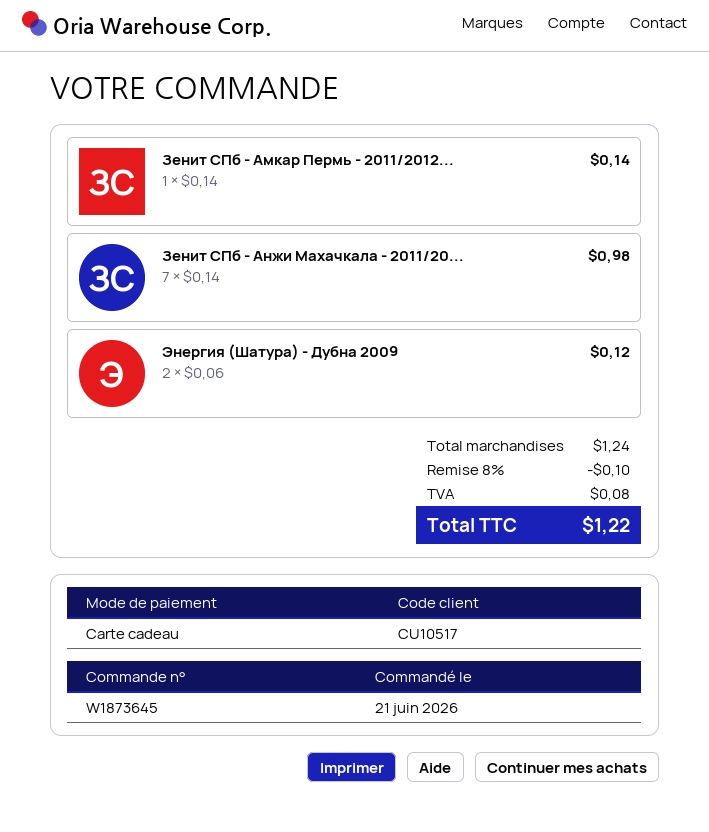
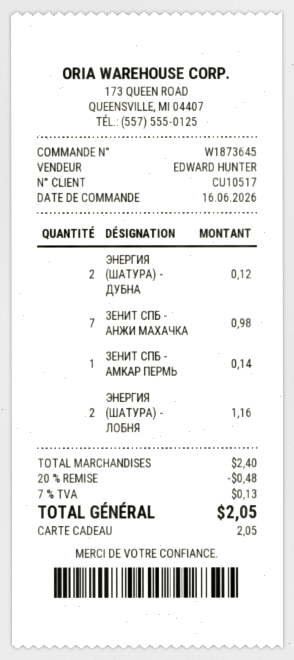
order date: 2026-06-21 -> 2026-06-16
ЭНЕРГИЯ (ШАТУРА) - ЛОБНЯ: none -> 2 for 1.16
subtotal: 1.24 -> 2.40
discount: 8% = 0.10 -> 20% = 0.48
tax: 0.08 -> 0.13
total: 1.22 -> 2.05

